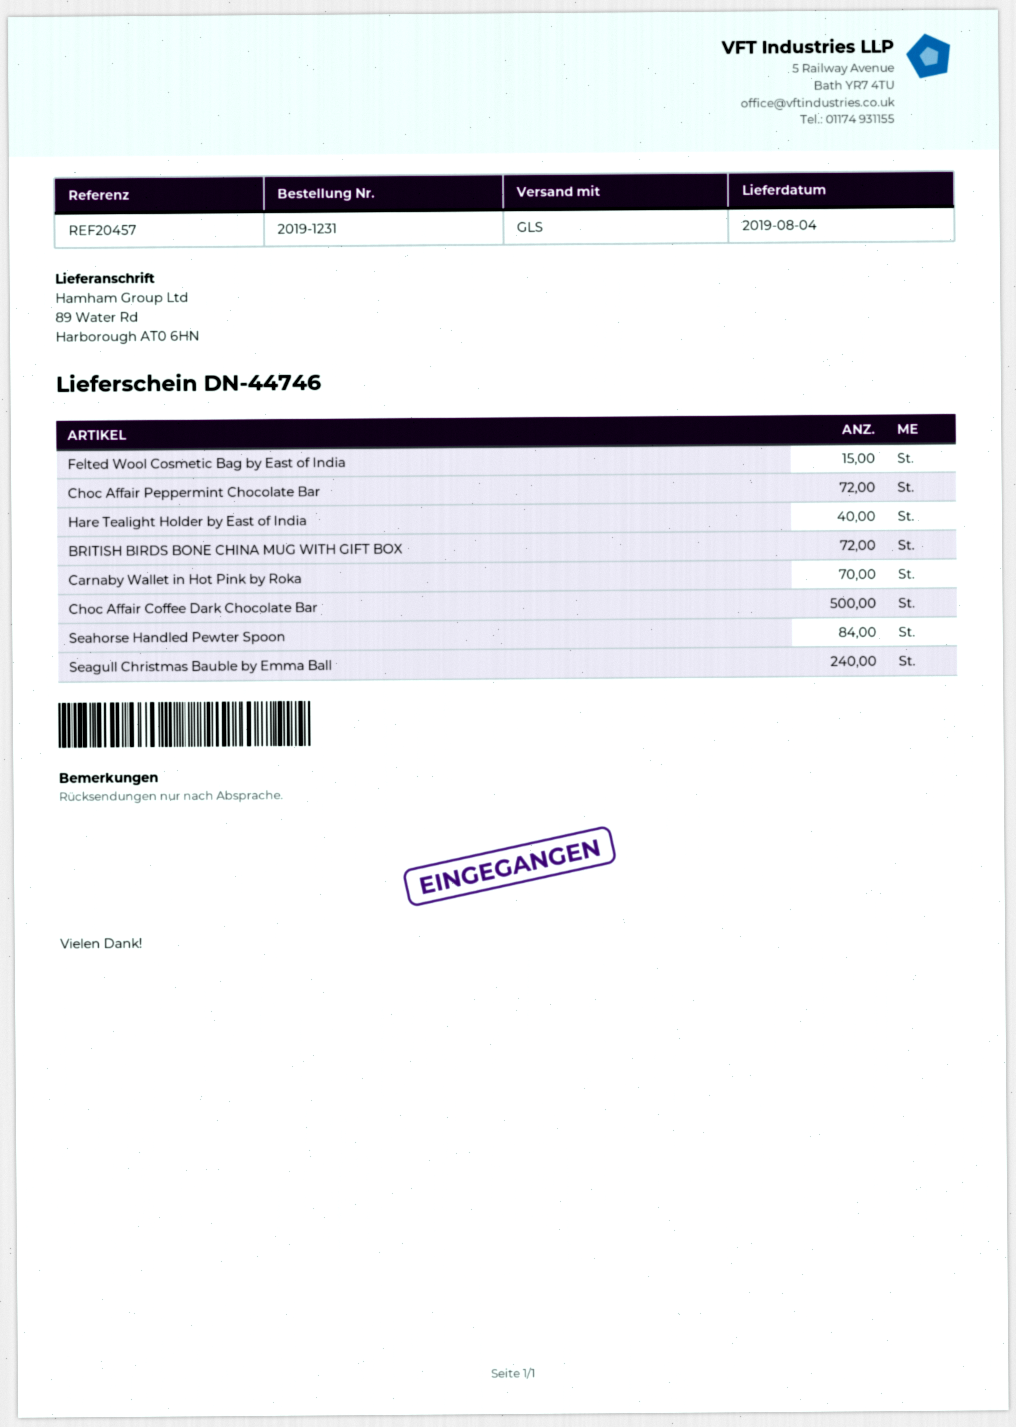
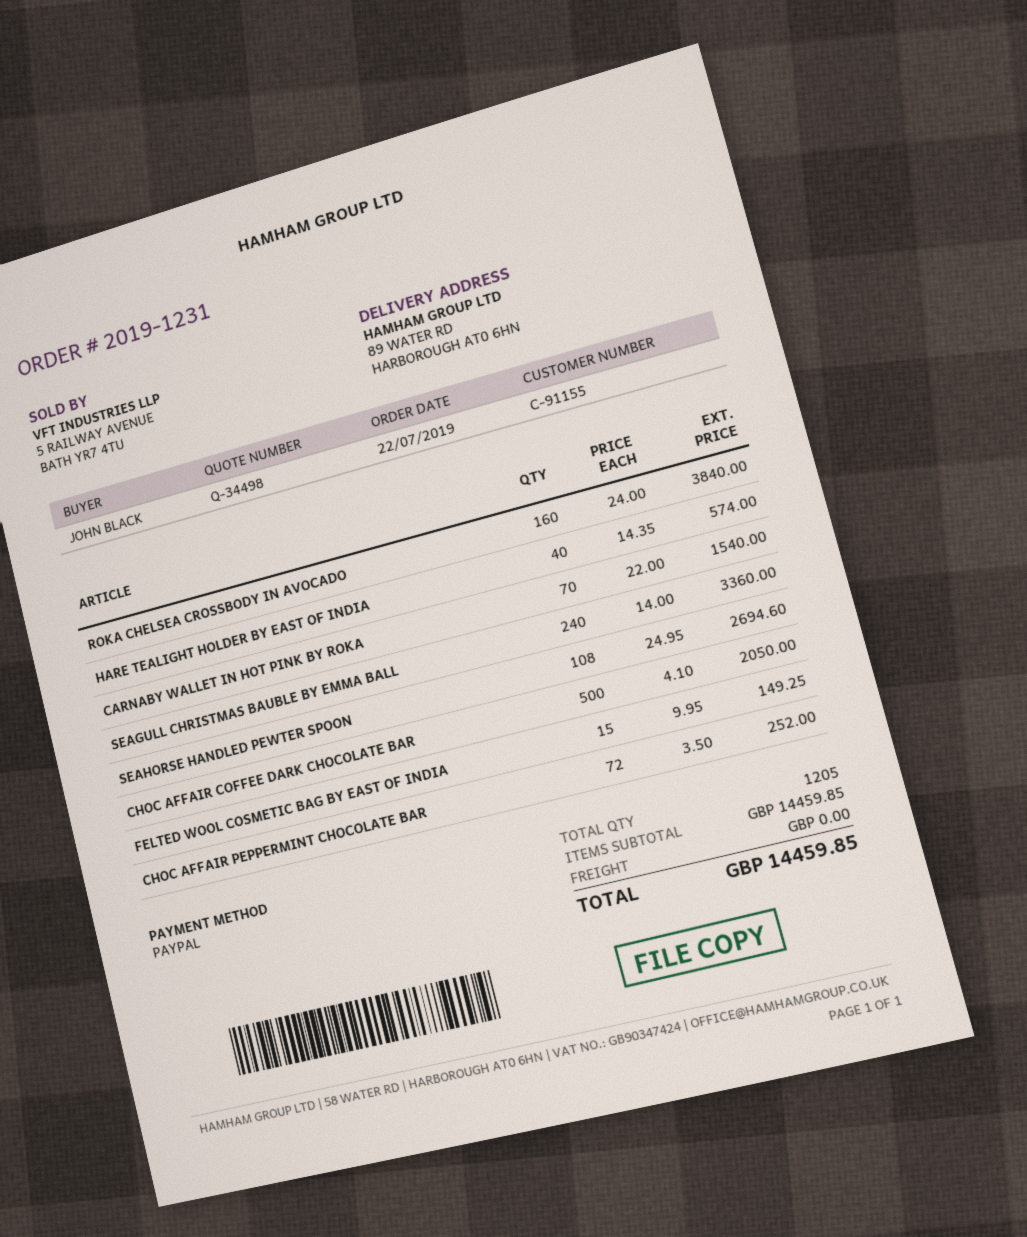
BRITISH BIRDS BONE CHINA MUG WITH GIFT BOX: 72 -> none
Seahorse Handled Pewter Spoon: 84 -> 108
ROKA CHELSEA CROSSBODY IN AVOCADO: none -> 160

